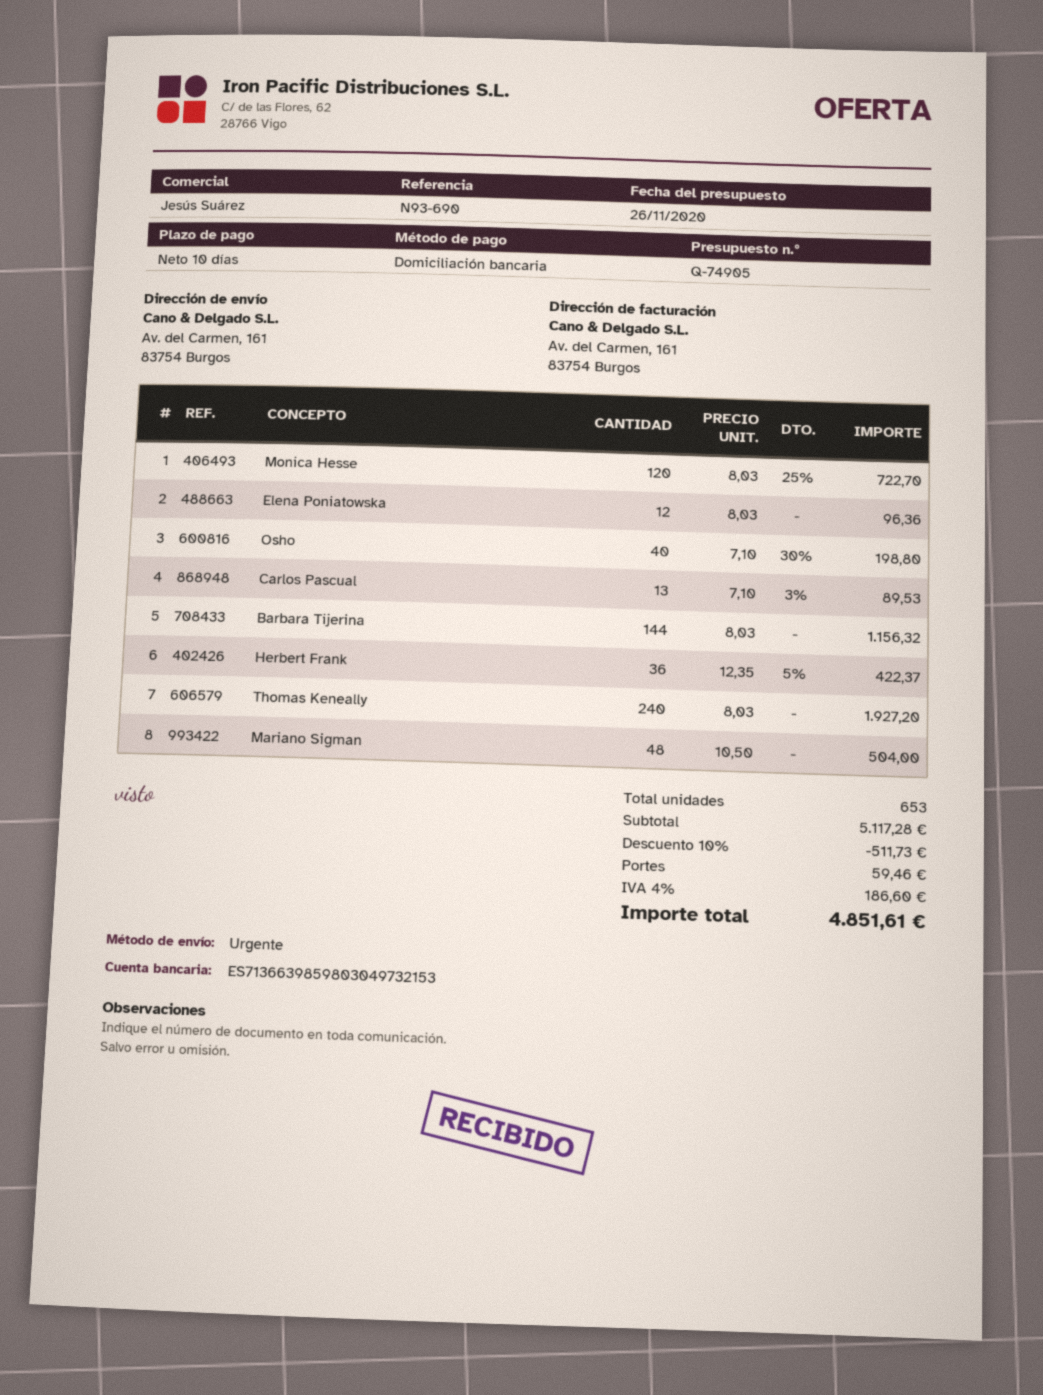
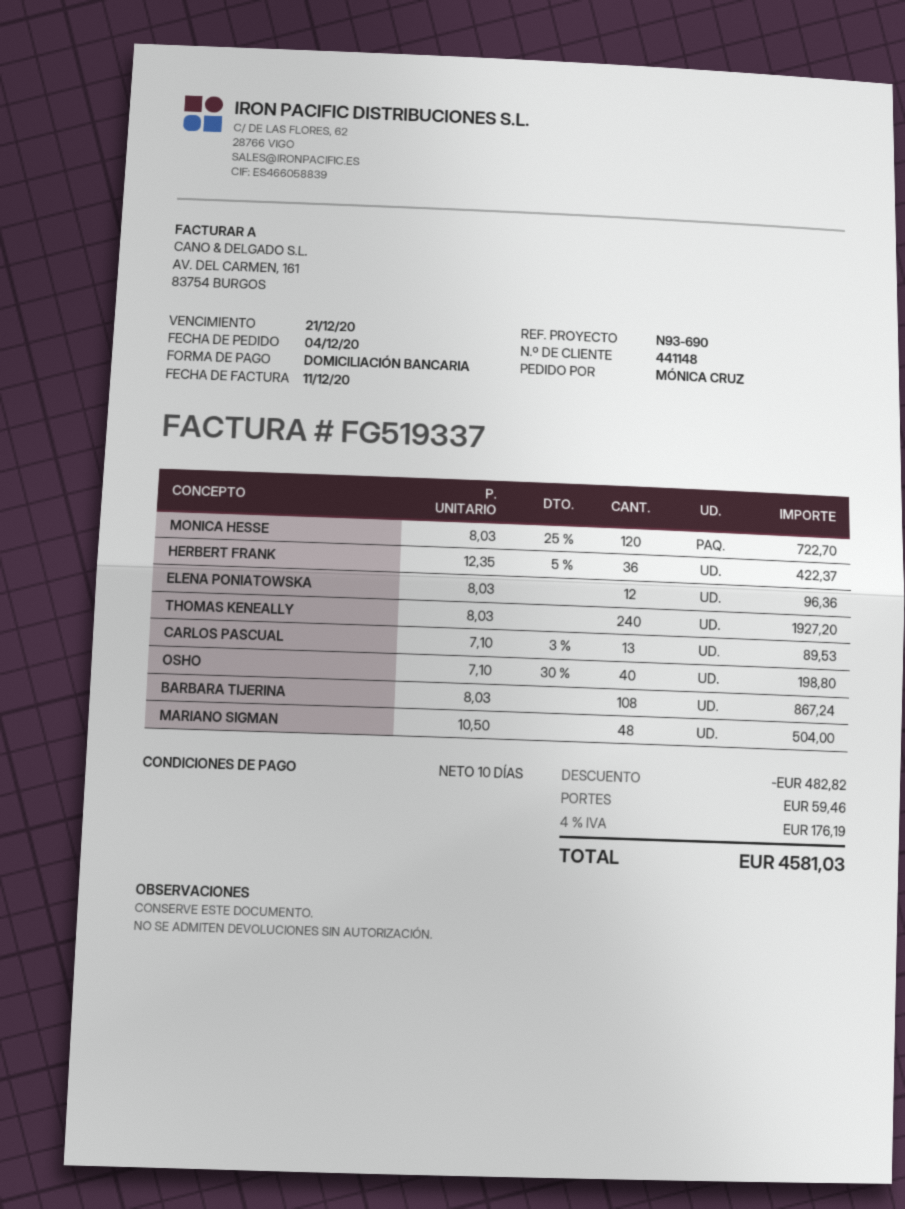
Barbara Tijerina: 144 x 8.03 = 1156.32 -> 108 x 8.03 = 867.24
discount: 511.73 -> 482.82
tax: 4% = 186.60 -> 4% = 176.19
total: 4851.61 -> 4581.03

